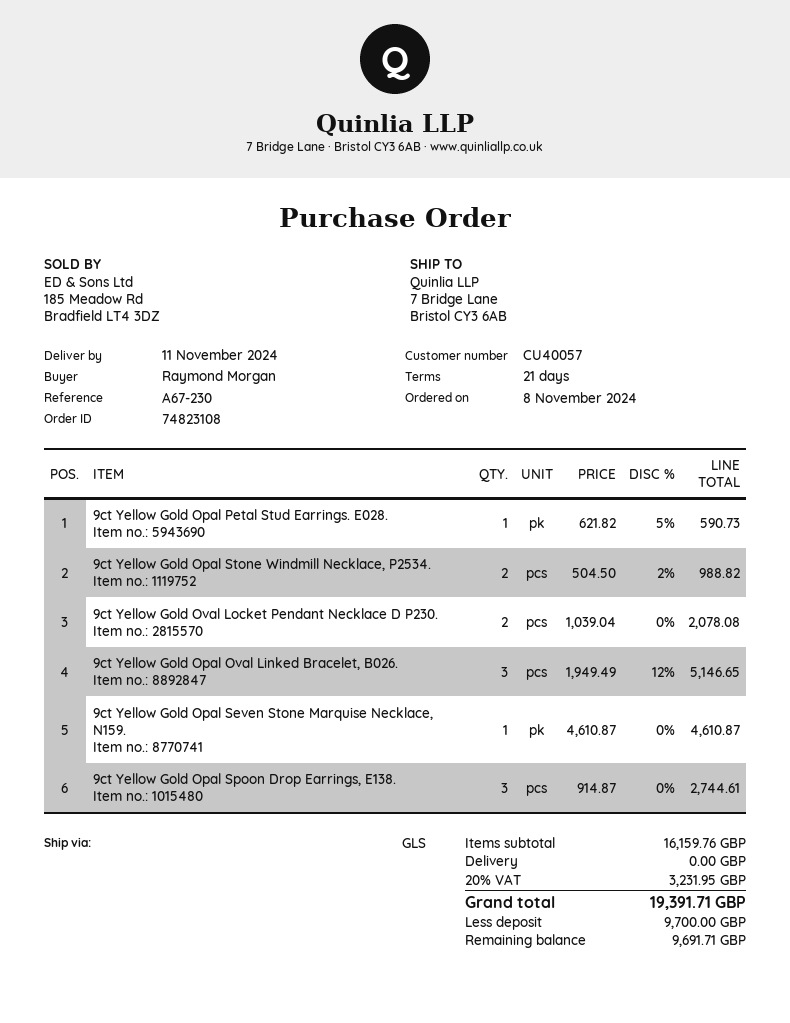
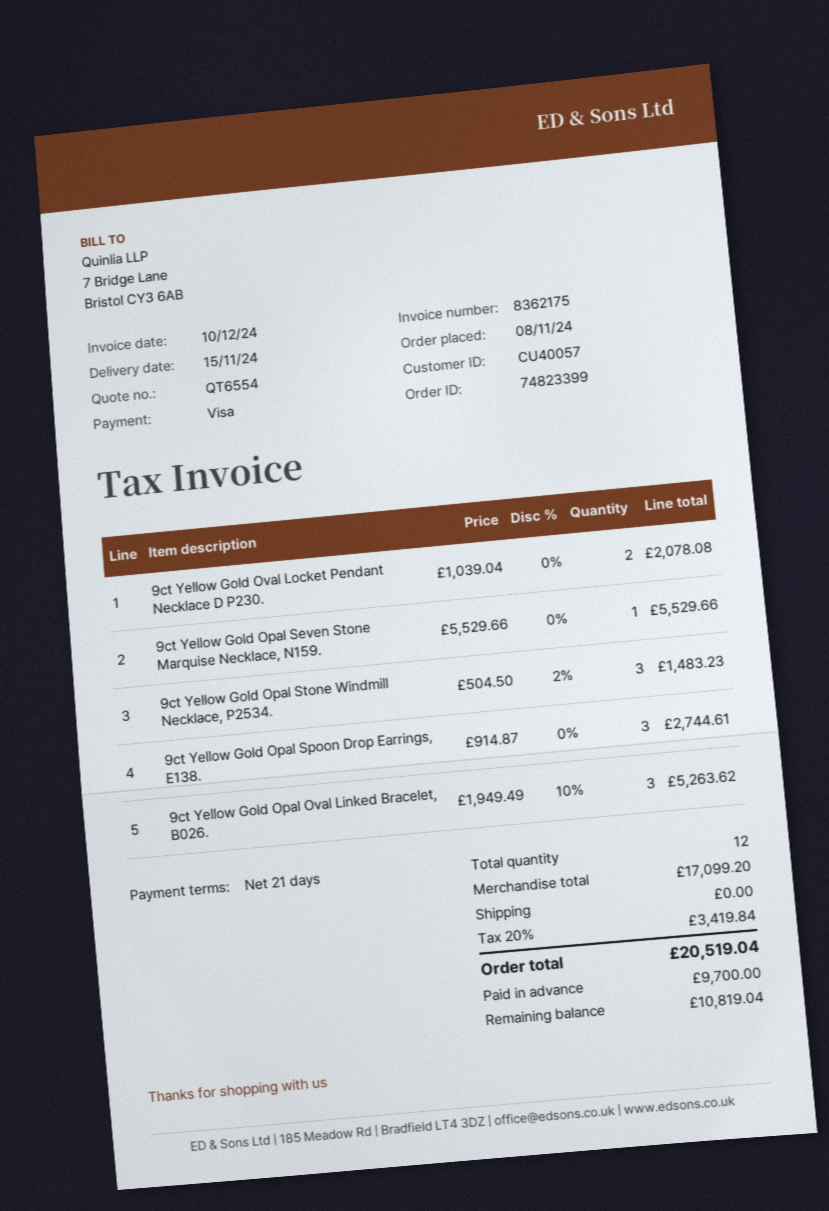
order number: 74823108 -> 74823399
delivery date: 2024-11-11 -> 2024-11-15
9ct Yellow Gold Opal Petal Stud Earrings. E028.: 1 x 621.82 - 5% = 590.73 -> none
9ct Yellow Gold Opal Stone Windmill Necklace, P2534.: 2 x 504.50 - 2% = 988.82 -> 3 x 504.50 - 2% = 1483.23
9ct Yellow Gold Opal Oval Linked Bracelet, B026.: 3 x 1949.49 - 12% = 5146.65 -> 3 x 1949.49 - 10% = 5263.62
9ct Yellow Gold Opal Seven Stone Marquise Necklace, N159.: 1 x 4610.87 = 4610.87 -> 1 x 5529.66 = 5529.66
subtotal: 16159.76 -> 17099.20
tax: 20% = 3231.95 -> 20% = 3419.84
total: 19391.71 -> 20519.04
balance: 9691.71 -> 10819.04

